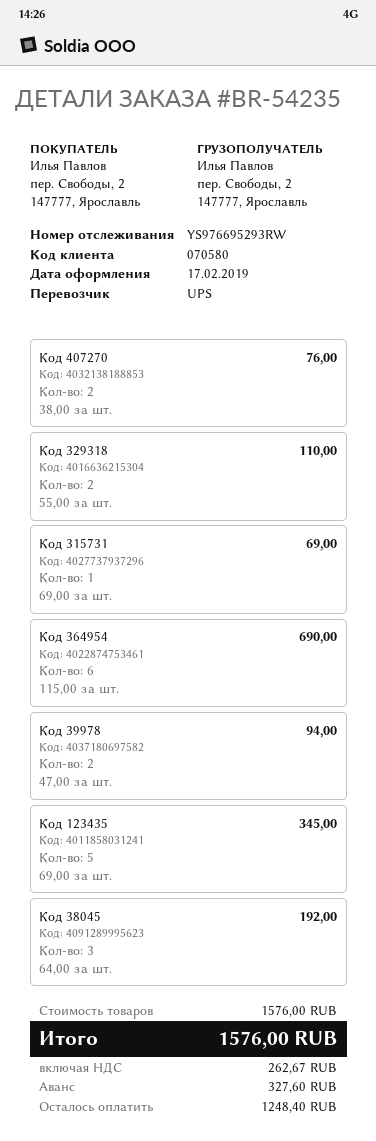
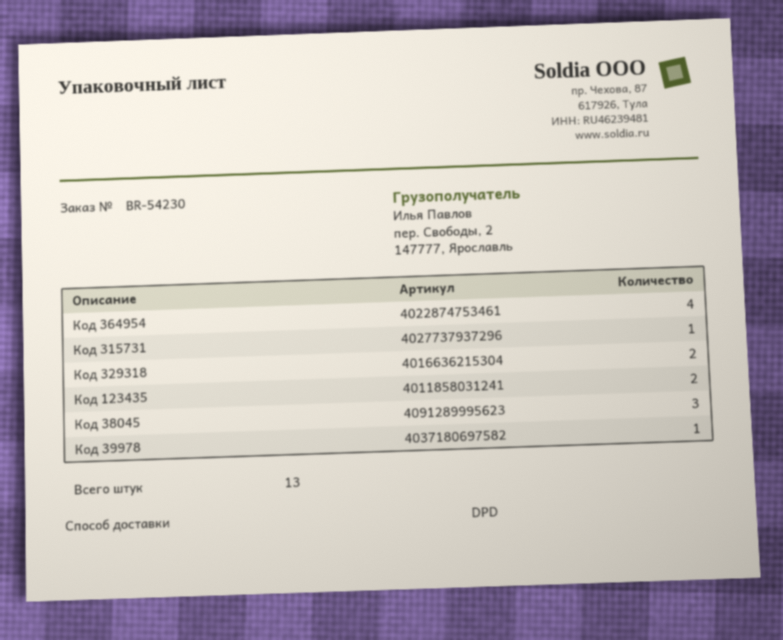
order number: BR-54235 -> BR-54230
shipping method: UPS -> DPD
Код 407270: 2 -> none
Код 364954: 6 -> 4
Код 39978: 2 -> 1
Код 123435: 5 -> 2

